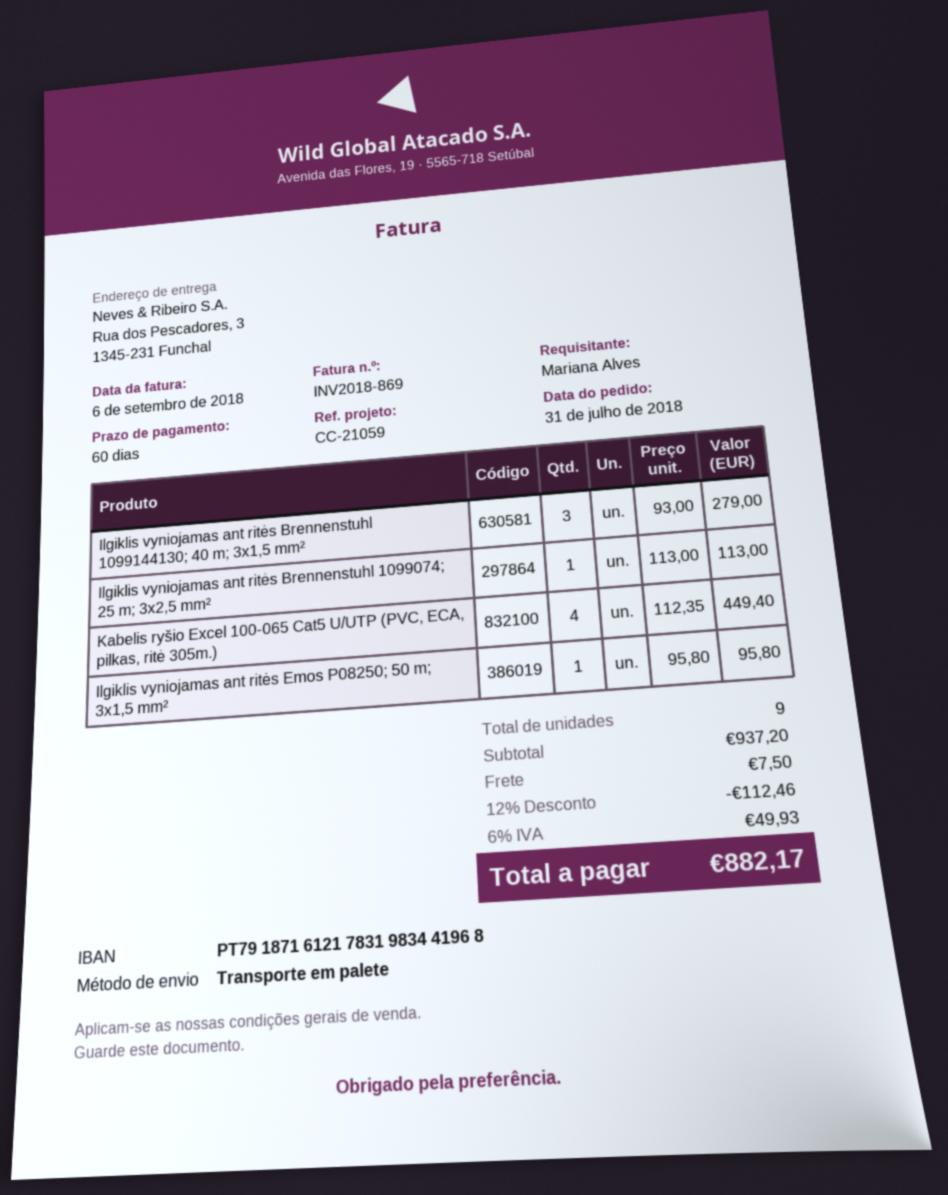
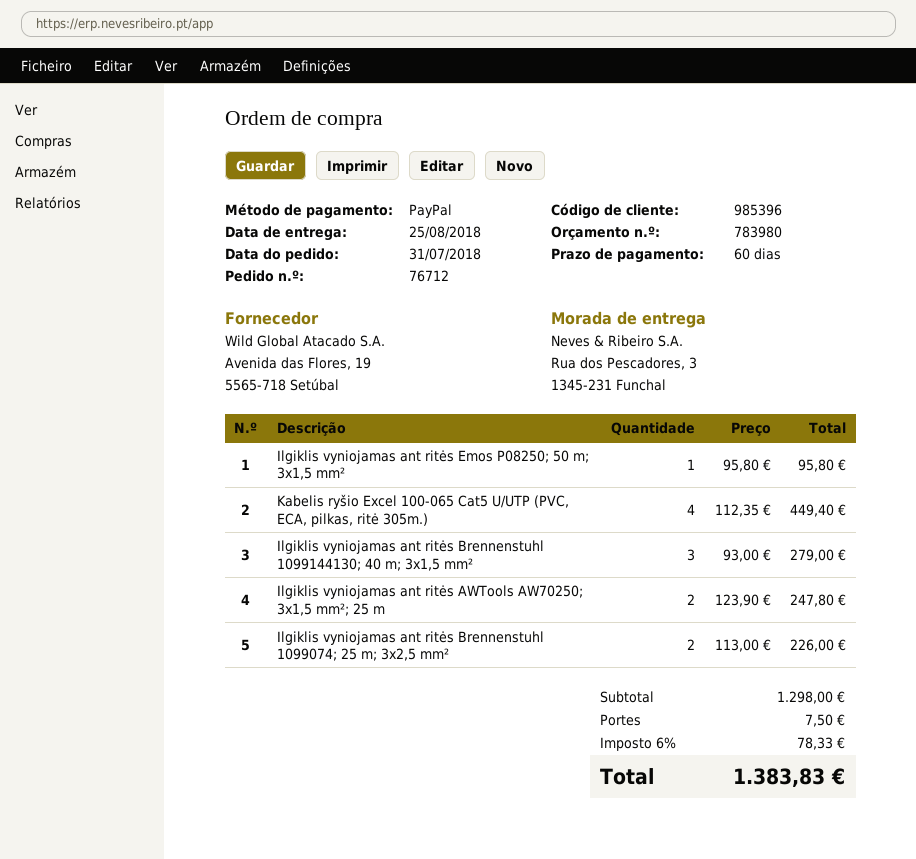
Ilgiklis vyniojamas ant ritės Brennenstuhl 1099074; 25 m; 3x2,5 mm²: 1 x 113.00 = 113.00 -> 2 x 113.00 = 226.00
Ilgiklis vyniojamas ant ritės AWTools AW70250; 3x1,5 mm²; 25 m: none -> 2 x 123.90 = 247.80
subtotal: 937.20 -> 1298.00
discount: 12% = 112.46 -> none
tax: 6% = 49.93 -> 6% = 78.33
total: 882.17 -> 1383.83

